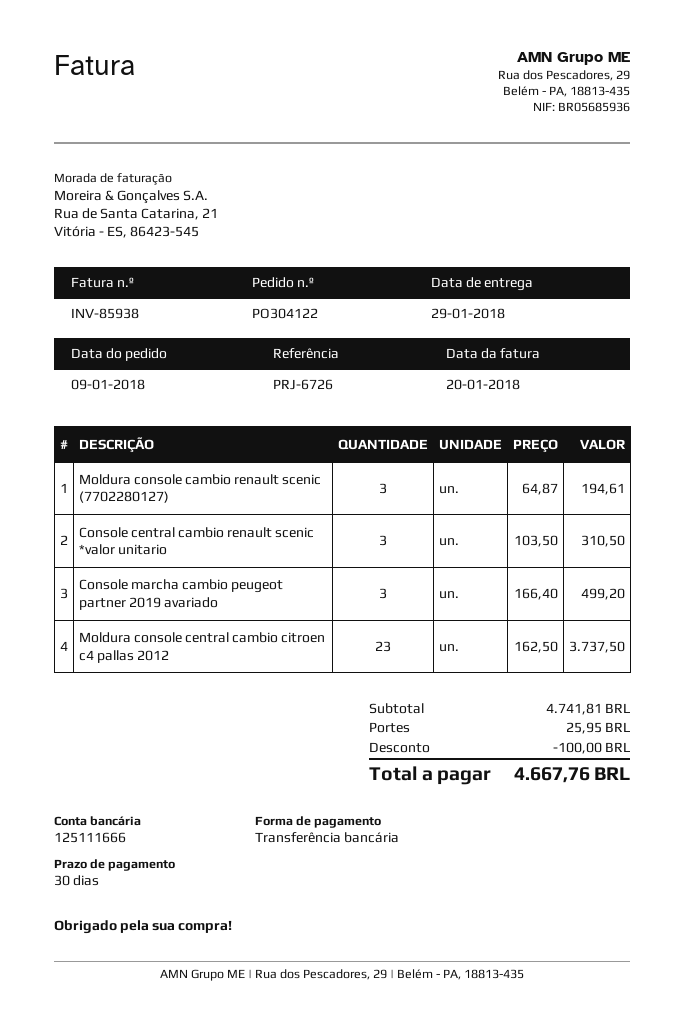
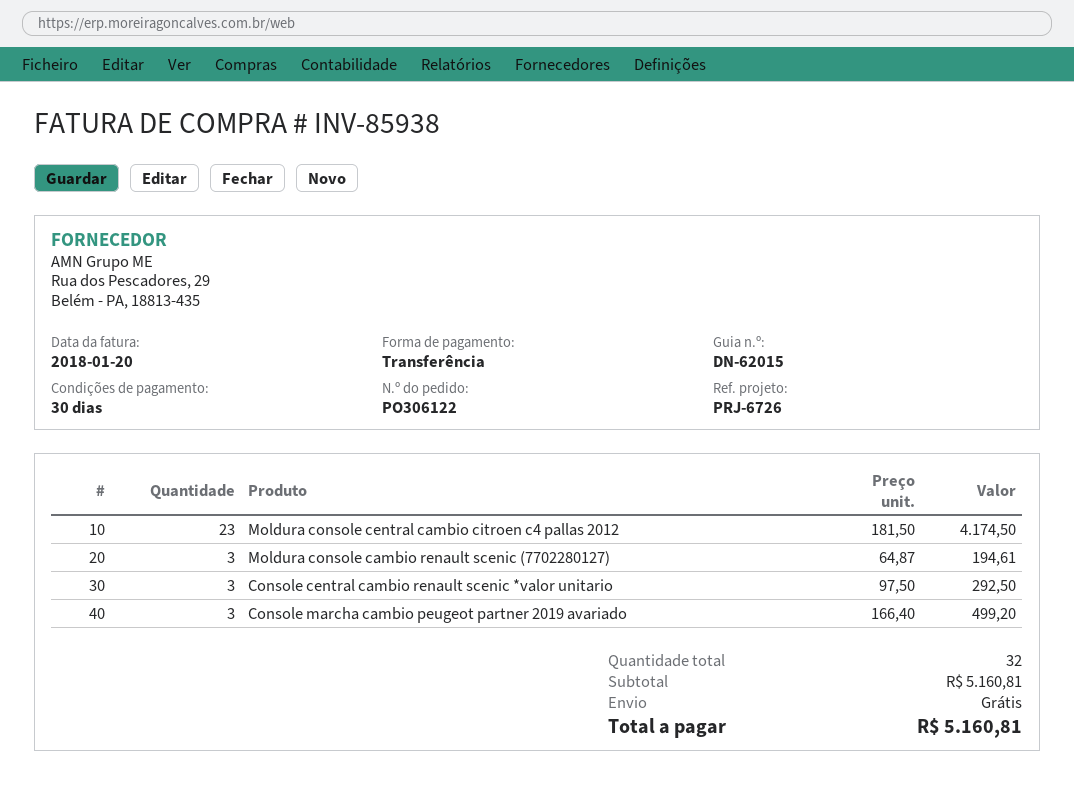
order number: PO304122 -> PO306122
Console central cambio renault scenic *valor unitario: 3 x 103.50 = 310.50 -> 3 x 97.50 = 292.50
Moldura console central cambio citroen c4 pallas 2012: 23 x 162.50 = 3737.50 -> 23 x 181.50 = 4174.50
subtotal: 4741.81 -> 5160.81
discount: 100.00 -> none
shipping: 25.95 -> 0.00
total: 4667.76 -> 5160.81

